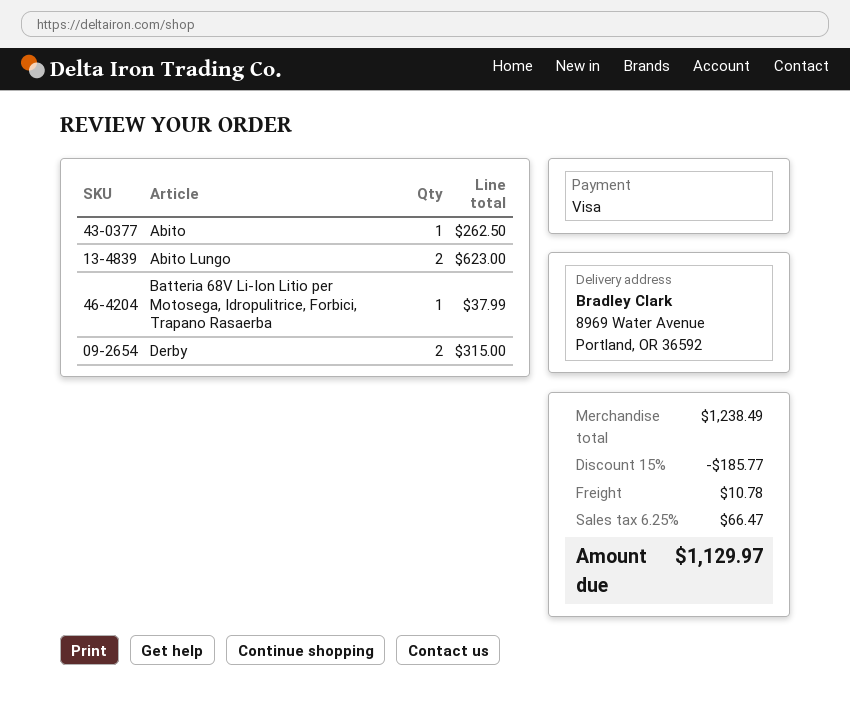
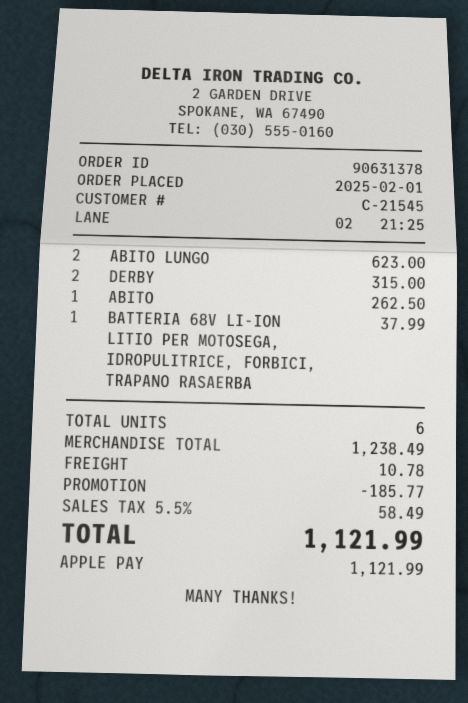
payment method: Visa -> Apple Pay
tax: 6.25% = 66.47 -> 5.5% = 58.49
total: 1129.97 -> 1121.99

